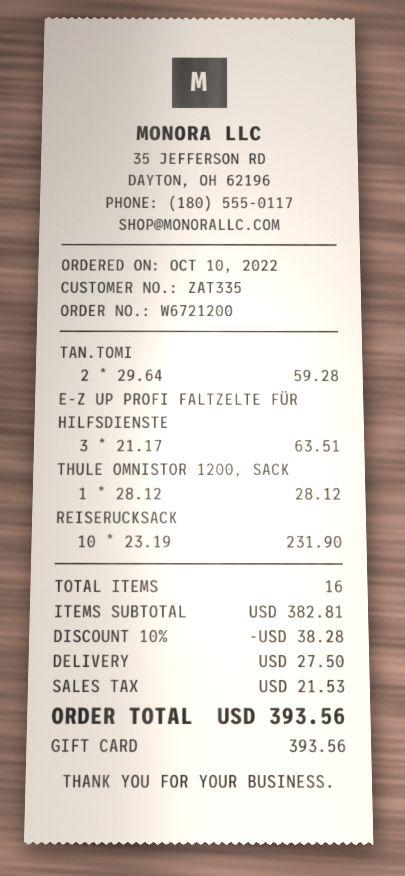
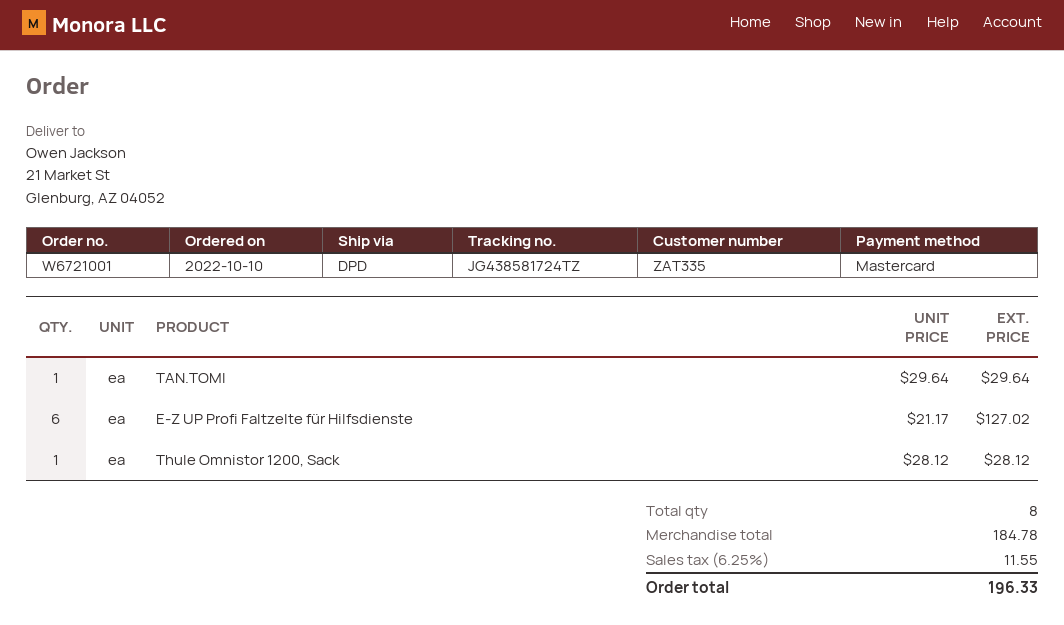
order number: W6721200 -> W6721001
payment method: gift card -> Mastercard
TAN.TOMI: 2 x 29.64 = 59.28 -> 1 x 29.64 = 29.64
E-Z UP PROFI FALTZELTE FÜR HILFSDIENSTE: 3 x 21.17 = 63.51 -> 6 x 21.17 = 127.02
REISERUCKSACK: 10 x 23.19 = 231.90 -> none
total quantity: 16 -> 8
subtotal: 382.81 -> 184.78
discount: 10% = 38.28 -> none
shipping: 27.50 -> none
tax: 21.53 -> 11.55
total: 393.56 -> 196.33

